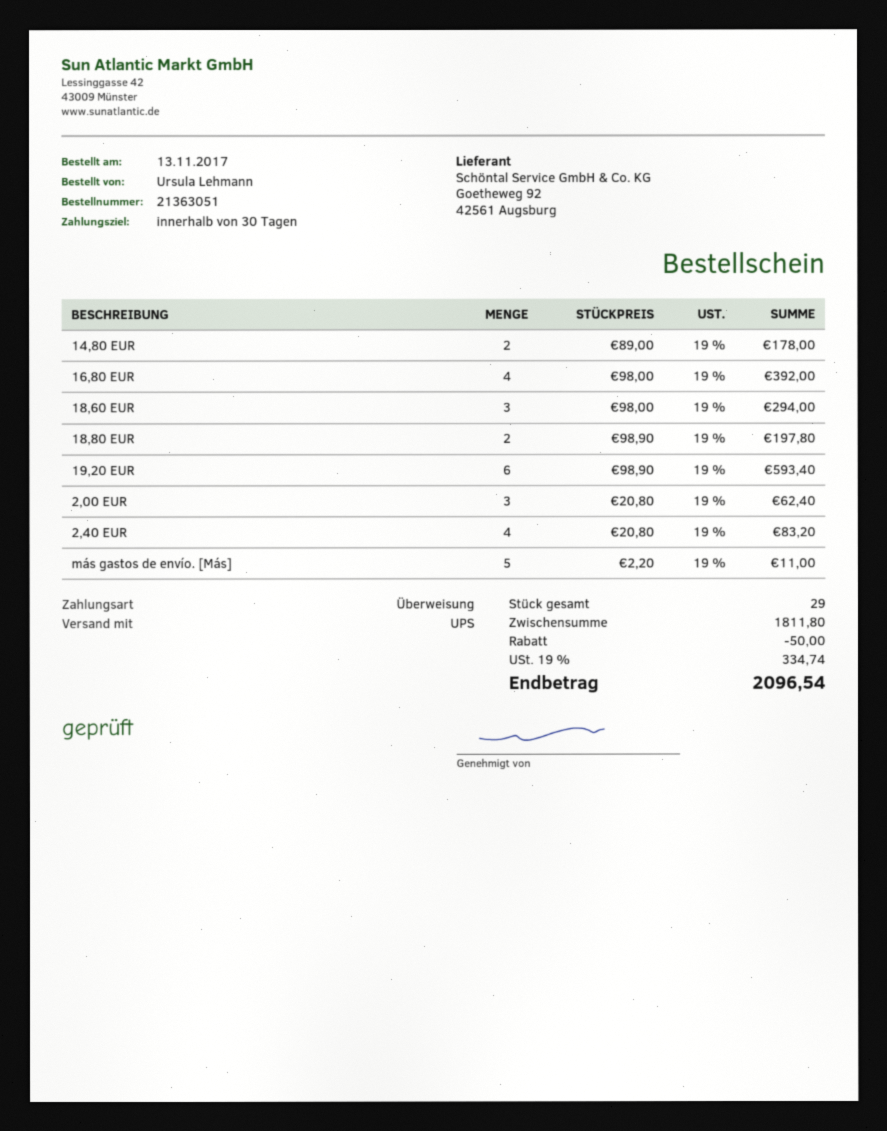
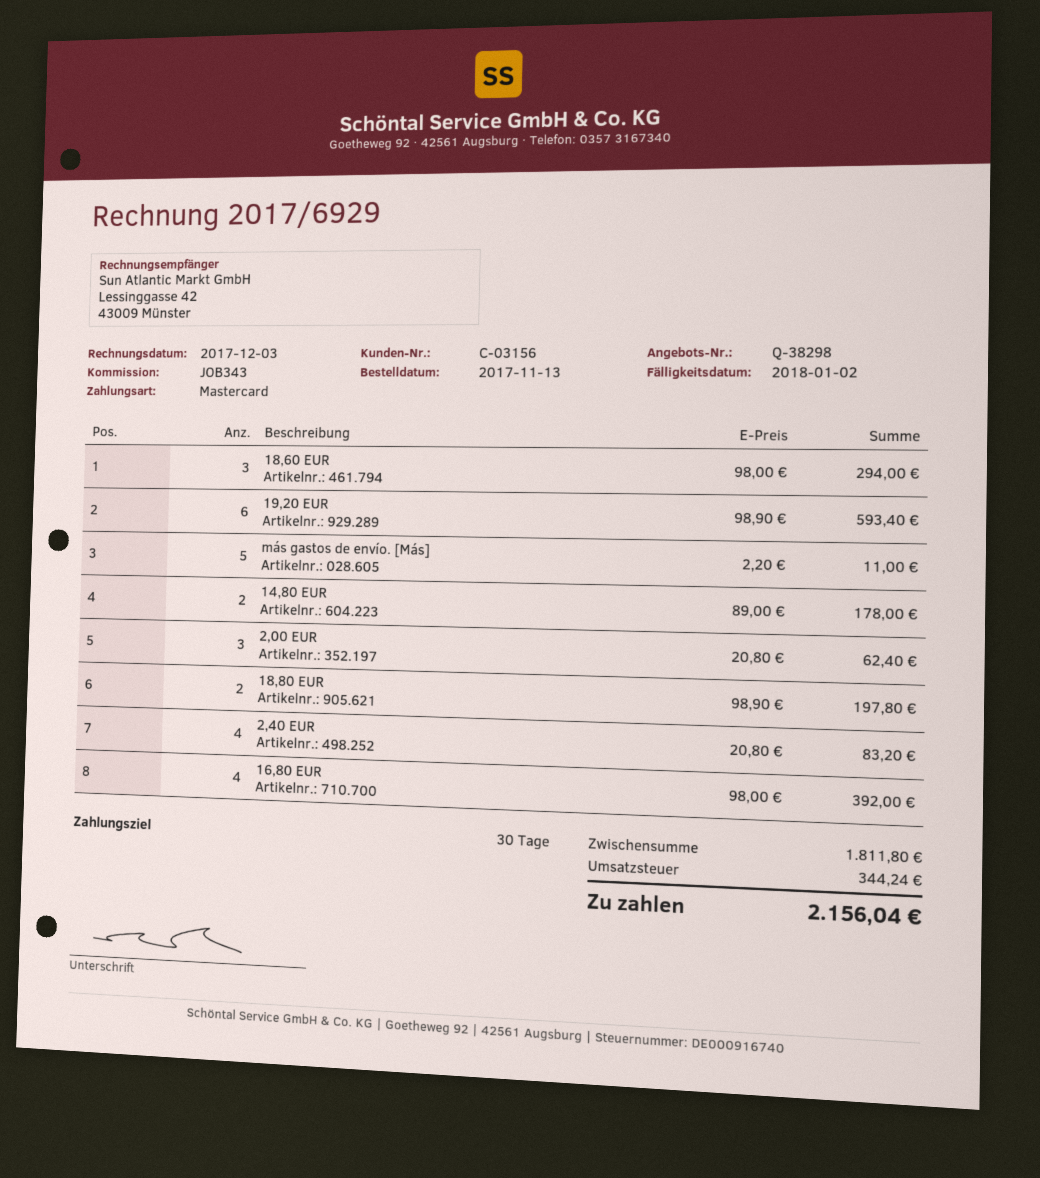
payment method: bank transfer -> Mastercard
discount: 50.00 -> none
tax: 334.74 -> 344.24
total: 2096.54 -> 2156.04

